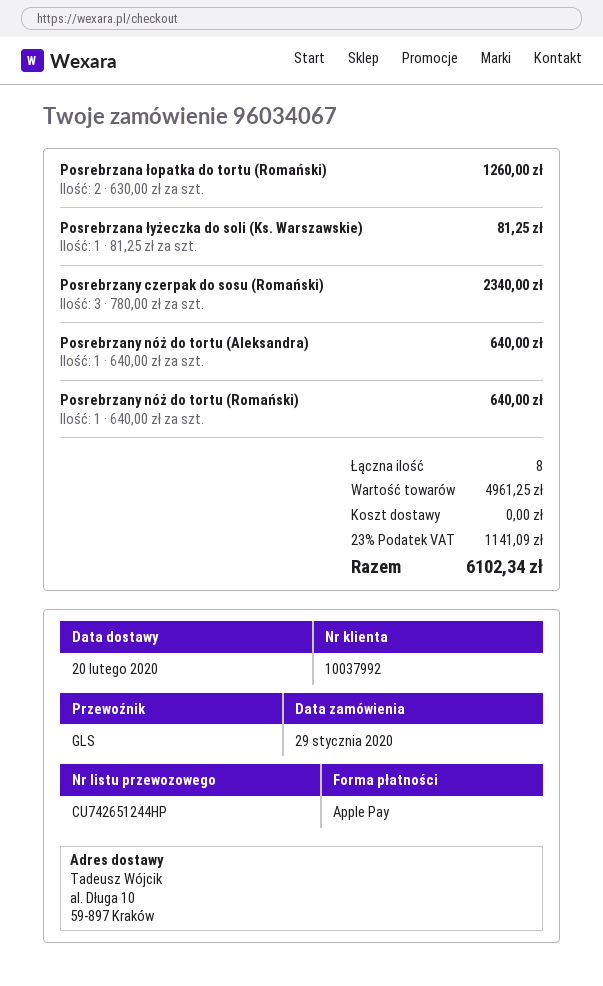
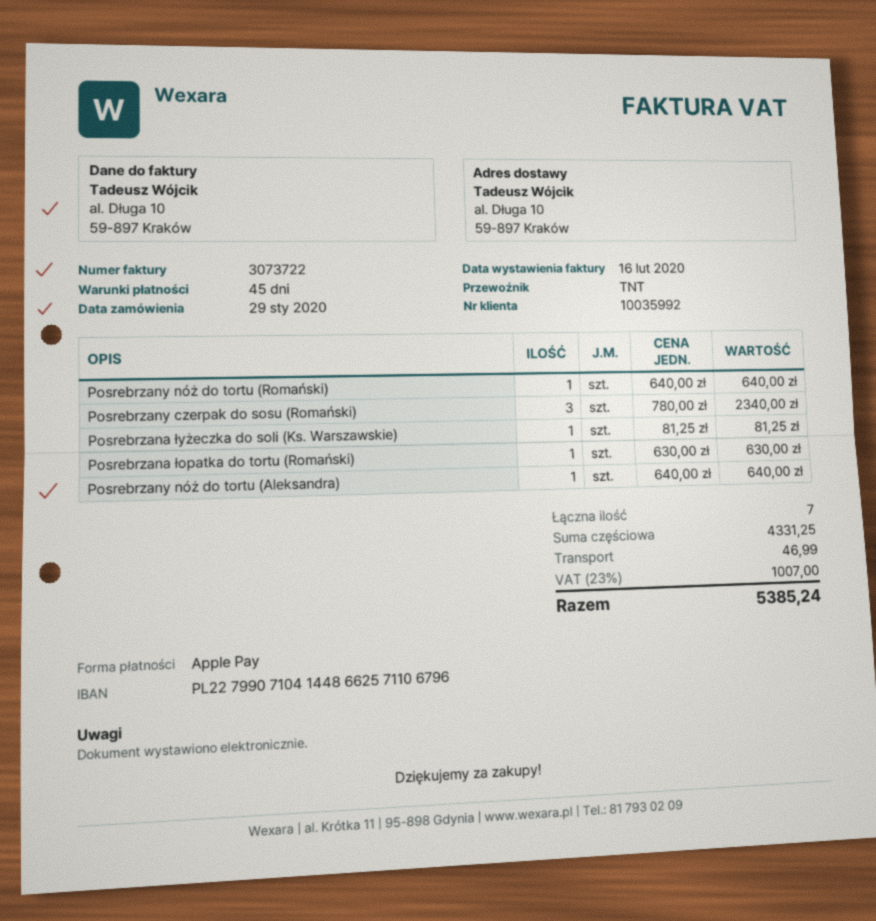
customer number: 10037992 -> 10035992
shipping method: GLS -> TNT
Posrebrzana łopatka do tortu (Romański): 2 x 630.00 = 1260.00 -> 1 x 630.00 = 630.00
total quantity: 8 -> 7
subtotal: 4961.25 -> 4331.25
shipping: 0.00 -> 46.99
tax: 23% = 1141.09 -> 23% = 1007.00
total: 6102.34 -> 5385.24

